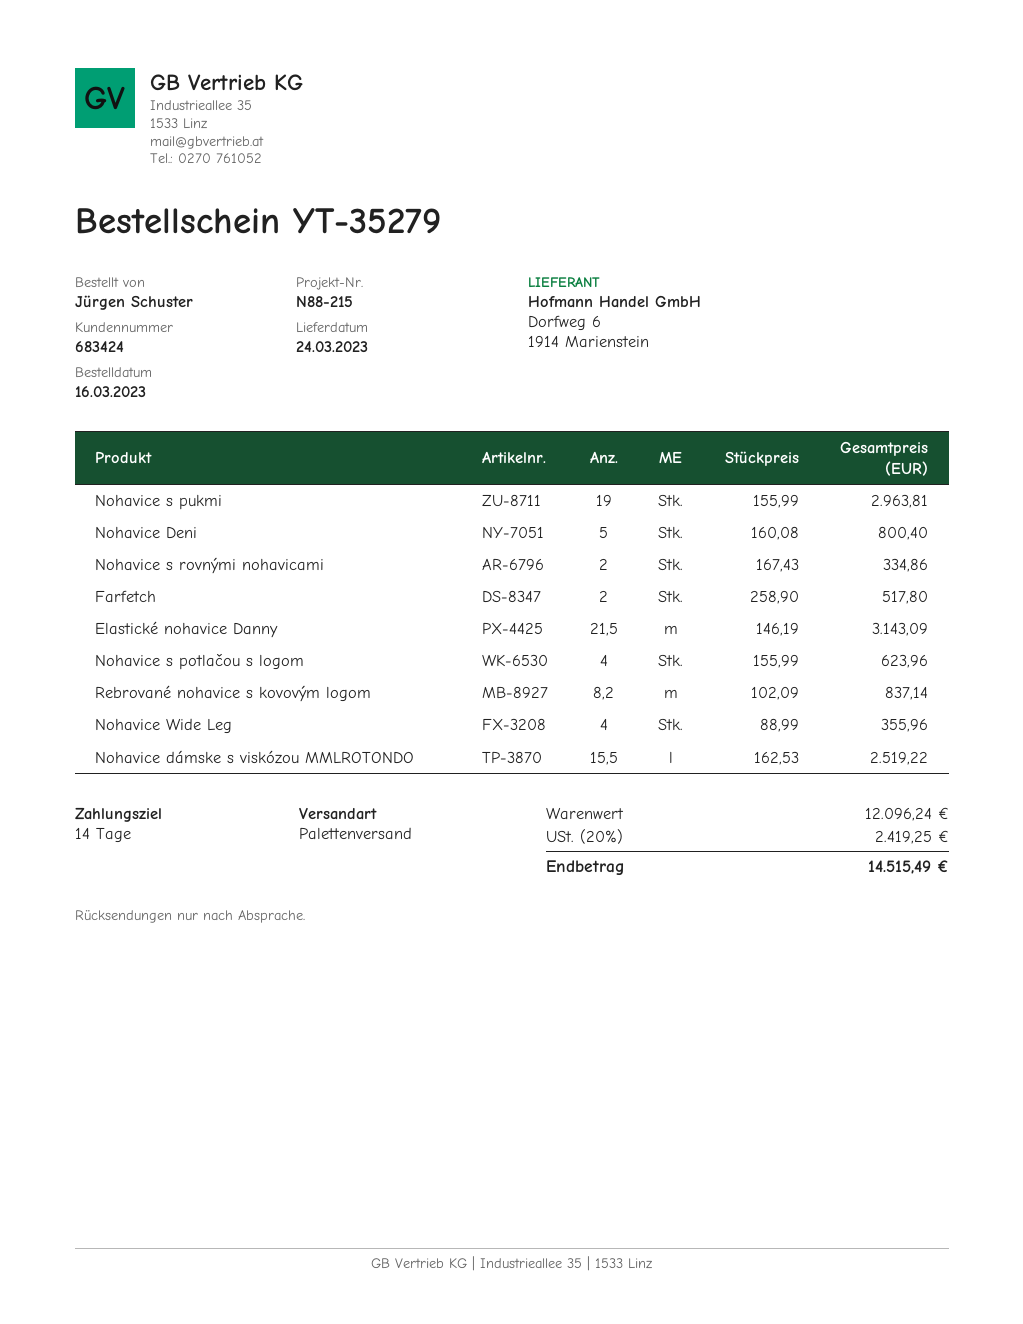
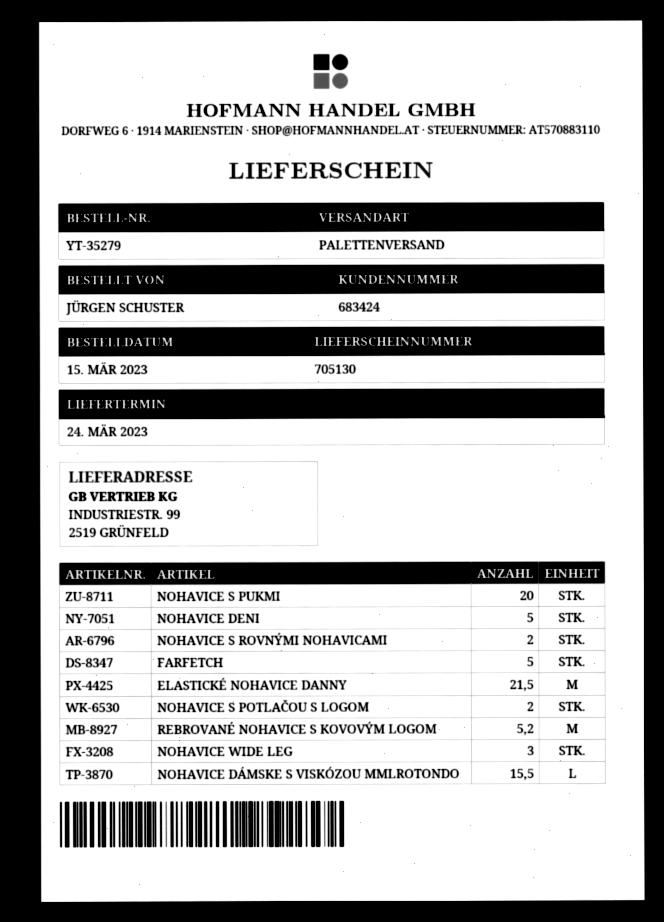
order date: 2023-03-16 -> 2023-03-15
Nohavice s pukmi: 19 -> 20
Farfetch: 2 -> 5
Nohavice s potlačou s logom: 4 -> 2
Rebrované nohavice s kovovým logom: 8.2 -> 5.2
Nohavice Wide Leg: 4 -> 3

